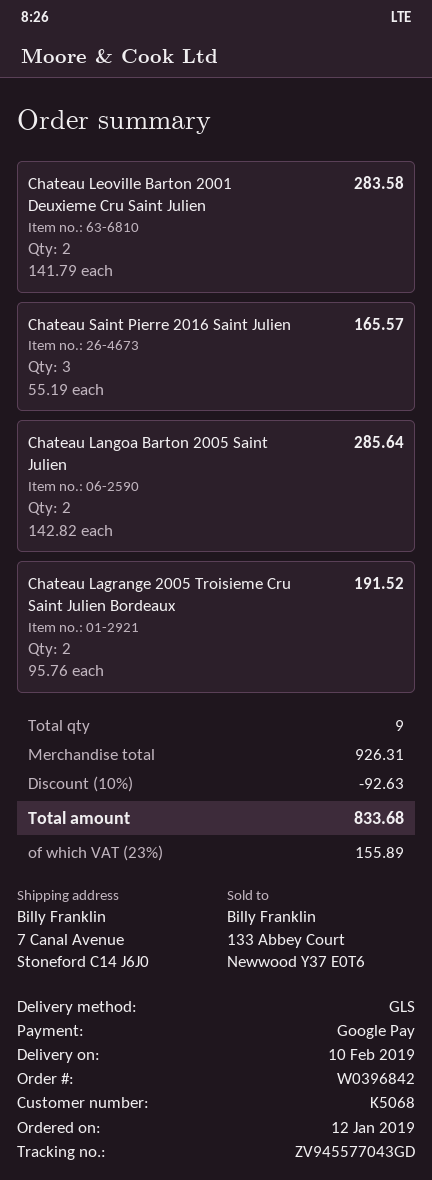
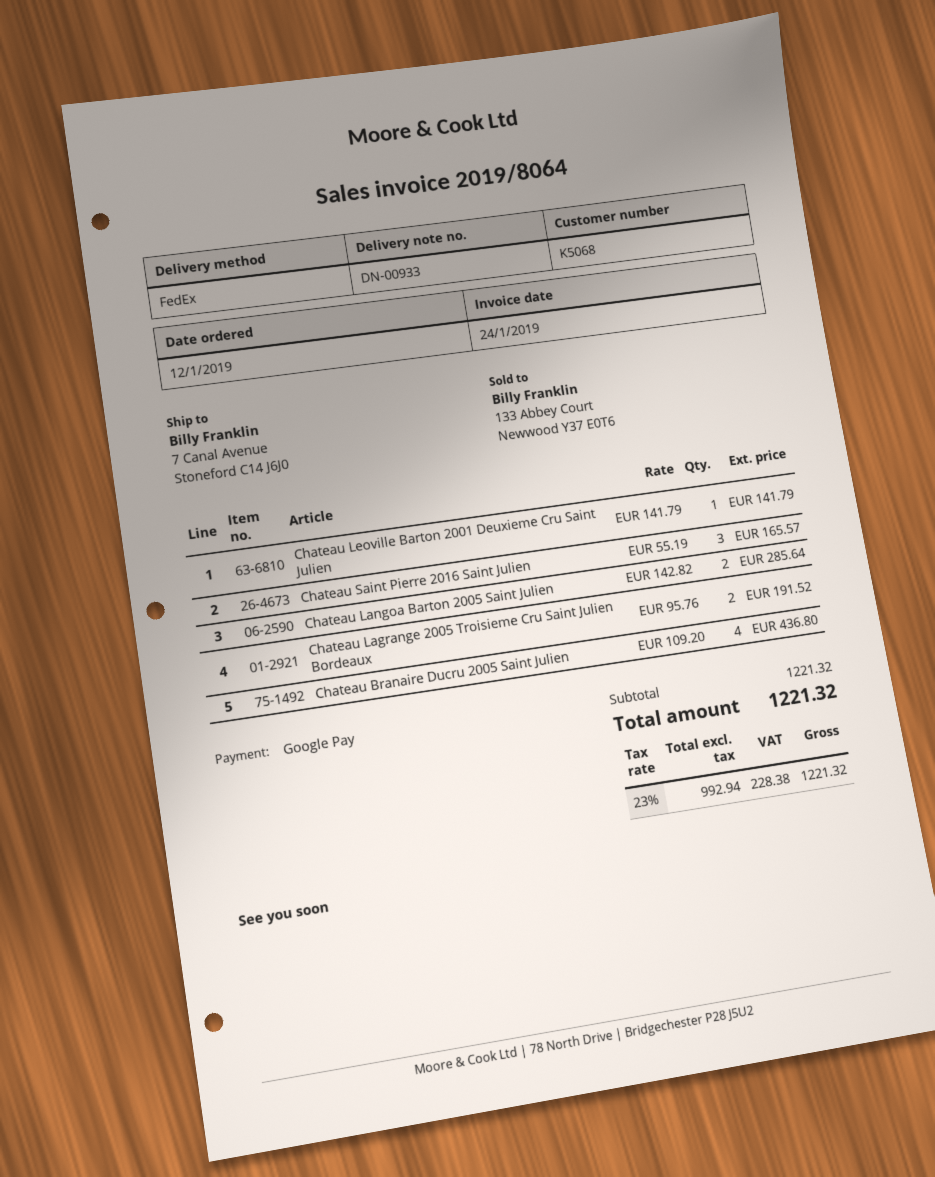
shipping method: GLS -> FedEx
Chateau Leoville Barton 2001 Deuxieme Cru Saint Julien: 2 x 141.79 = 283.58 -> 1 x 141.79 = 141.79
Chateau Branaire Ducru 2005 Saint Julien: none -> 4 x 109.20 = 436.80
subtotal: 926.31 -> 1221.32
discount: 10% = 92.63 -> none
tax: 23% = 155.89 -> 23% = 228.38
total: 833.68 -> 1221.32

